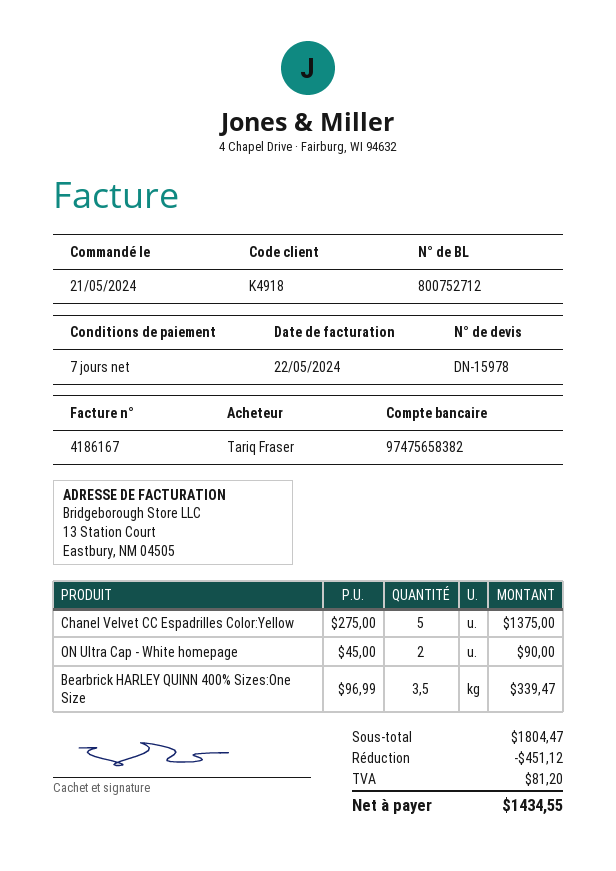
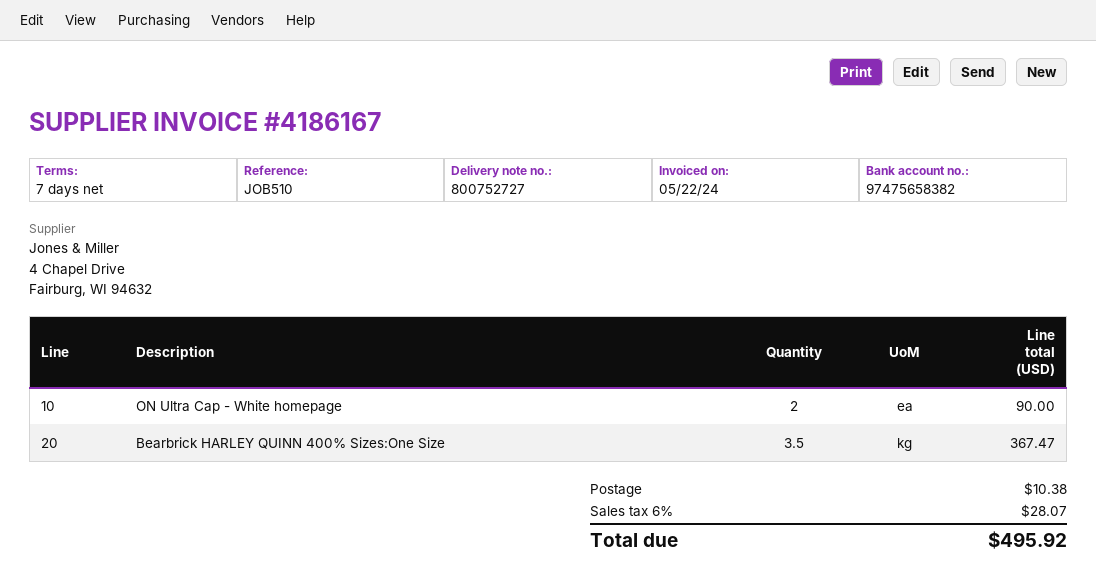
delivery note number: 800752712 -> 800752727
Chanel Velvet CC Espadrilles Color:Yellow: 5 for 1375.00 -> none
Bearbrick HARLEY QUINN 400% Sizes:One Size: 3.5 for 339.47 -> 3.5 for 367.47
discount: 451.12 -> none
shipping: none -> 10.38
tax: 81.20 -> 28.07
total: 1434.55 -> 495.92

